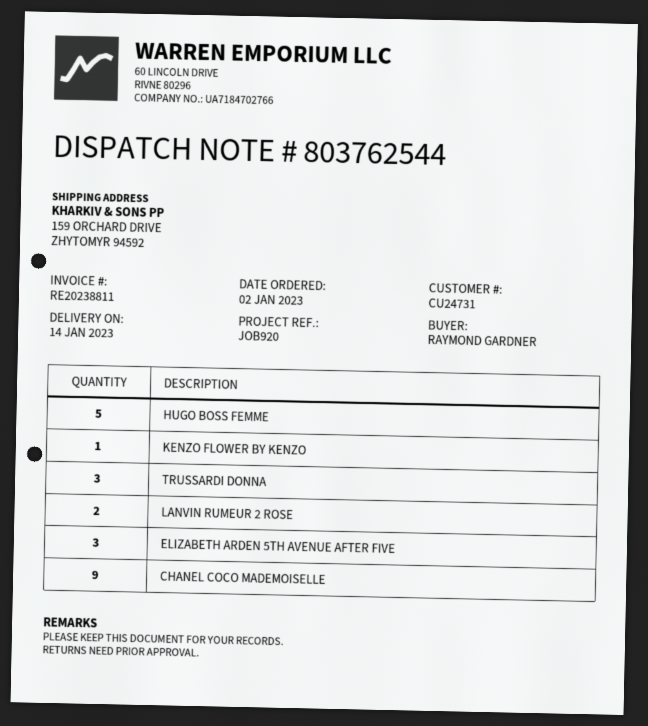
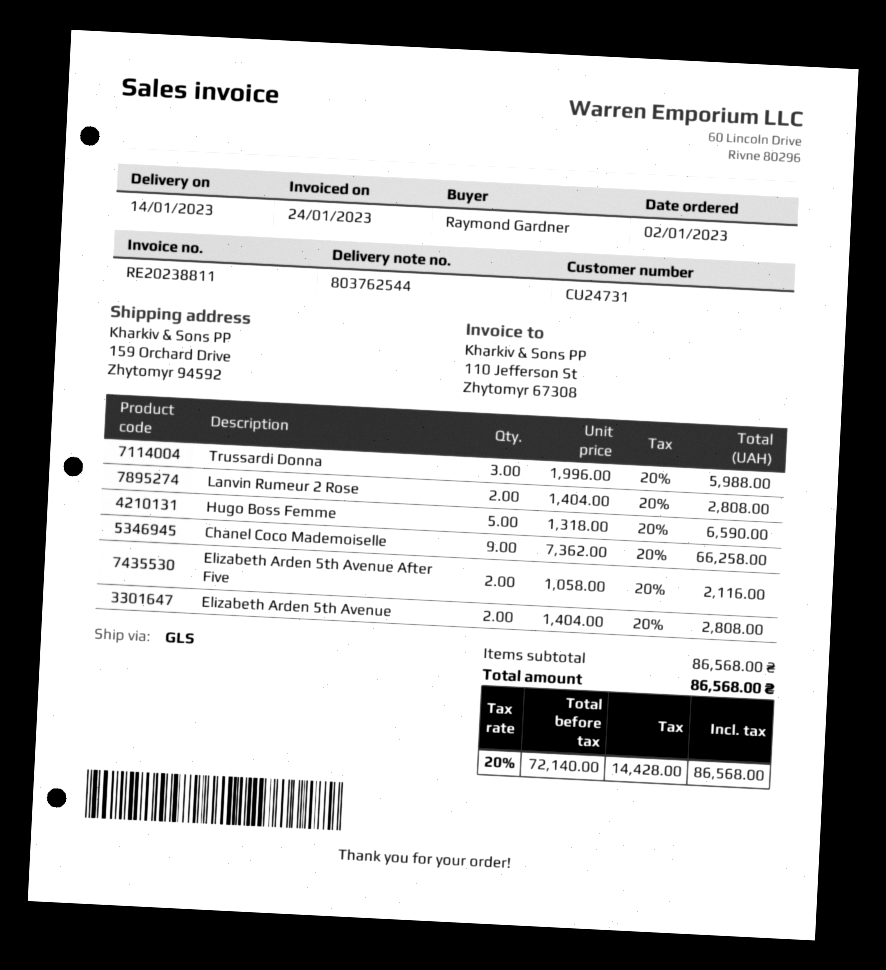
KENZO FLOWER BY KENZO: 1 -> none
ELIZABETH ARDEN 5TH AVENUE AFTER FIVE: 3 -> 2
Elizabeth Arden 5th Avenue: none -> 2

